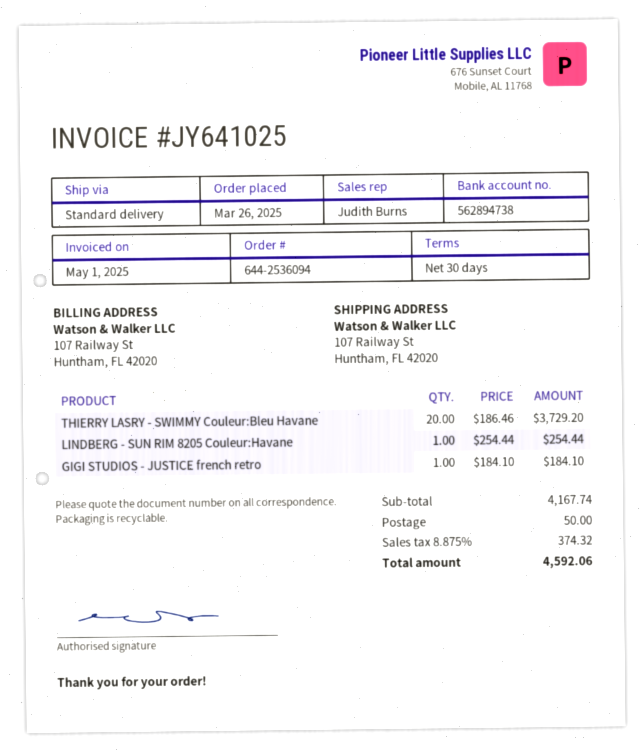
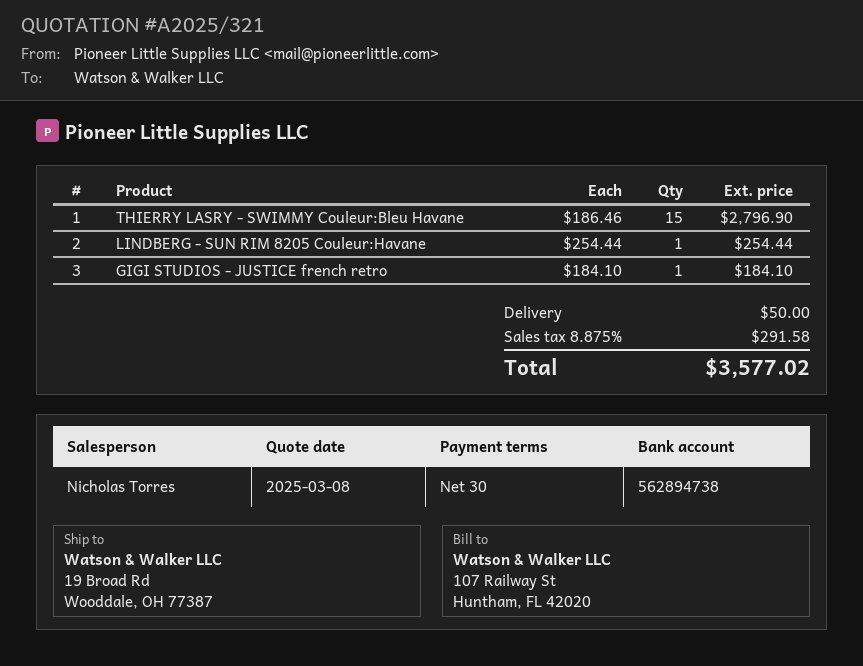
sales rep: Judith Burns -> Nicholas Torres
ship to: 107 Railway St, Huntham, FL 42020 -> 19 Broad Rd, Wooddale, OH 77387
THIERRY LASRY - SWIMMY Couleur:Bleu Havane: 20 x 186.46 = 3729.20 -> 15 x 186.46 = 2796.90
tax: 8.875% = 374.32 -> 8.875% = 291.58
total: 4592.06 -> 3577.02

